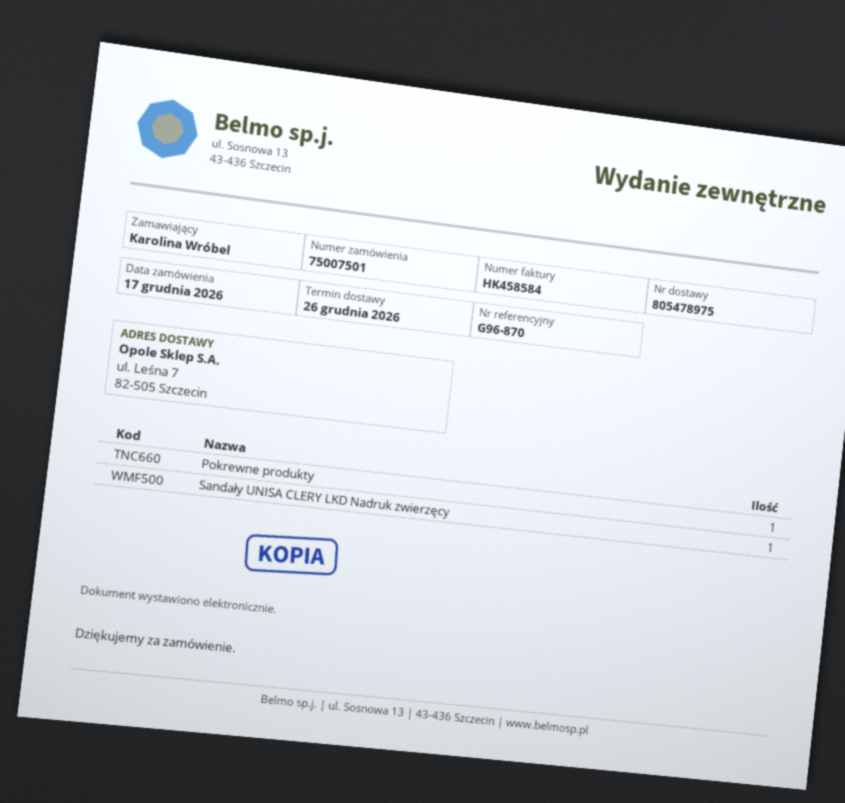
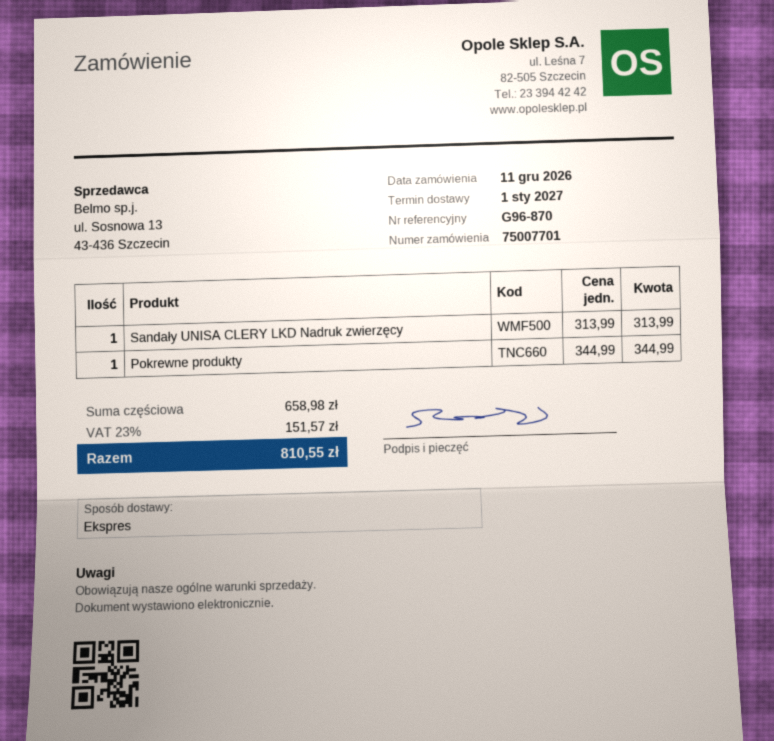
order number: 75007501 -> 75007701
order date: 2026-12-17 -> 2026-12-11
delivery date: 2026-12-26 -> 2027-01-01

